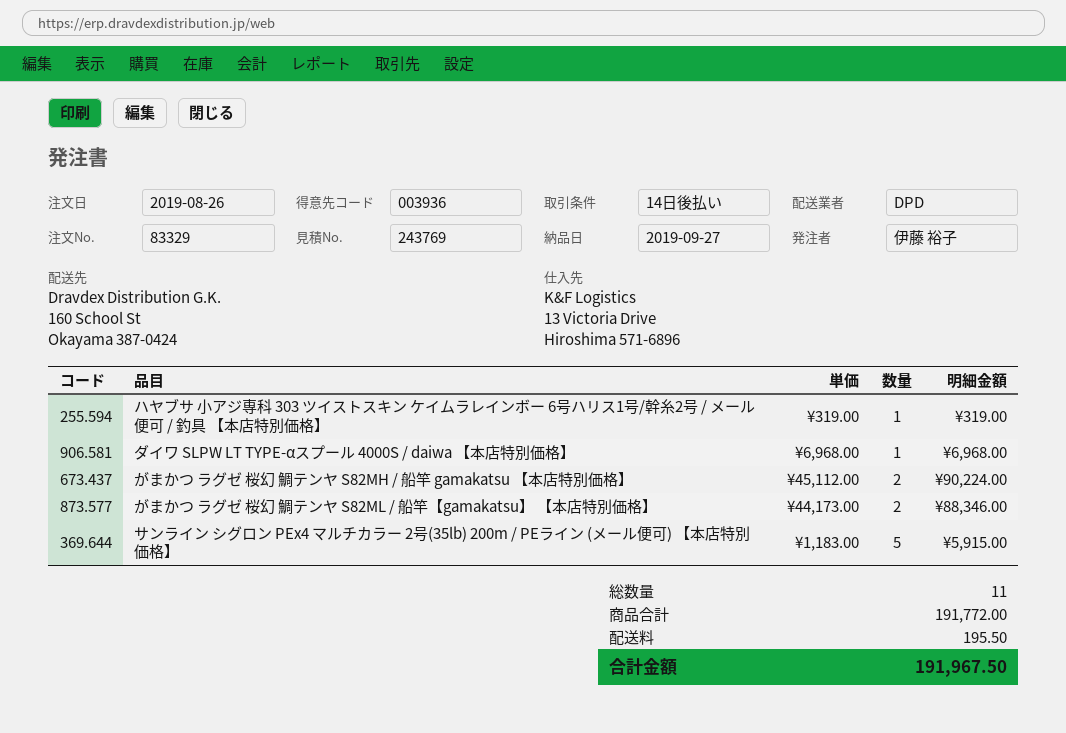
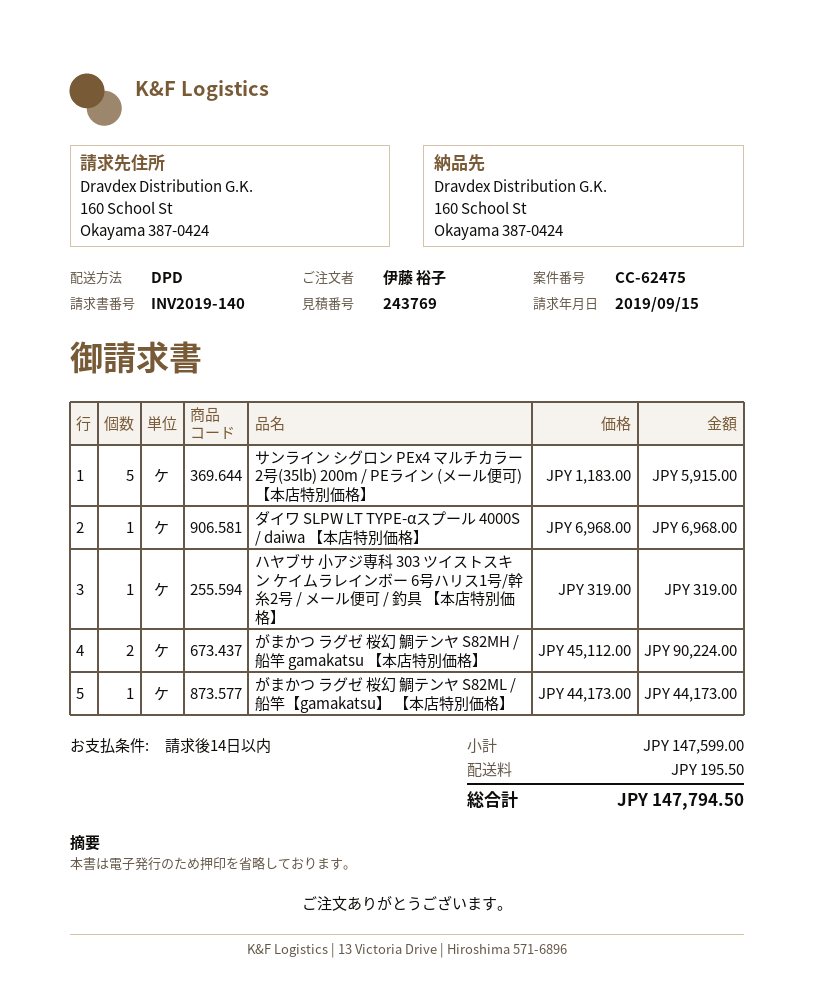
がまかつ ラグゼ 桜幻 鯛テンヤ S82ML / 船竿【gamakatsu】 【本店特別価格】: 2 x 44173.00 = 88346.00 -> 1 x 44173.00 = 44173.00
subtotal: 191772.00 -> 147599.00
total: 191967.50 -> 147794.50

